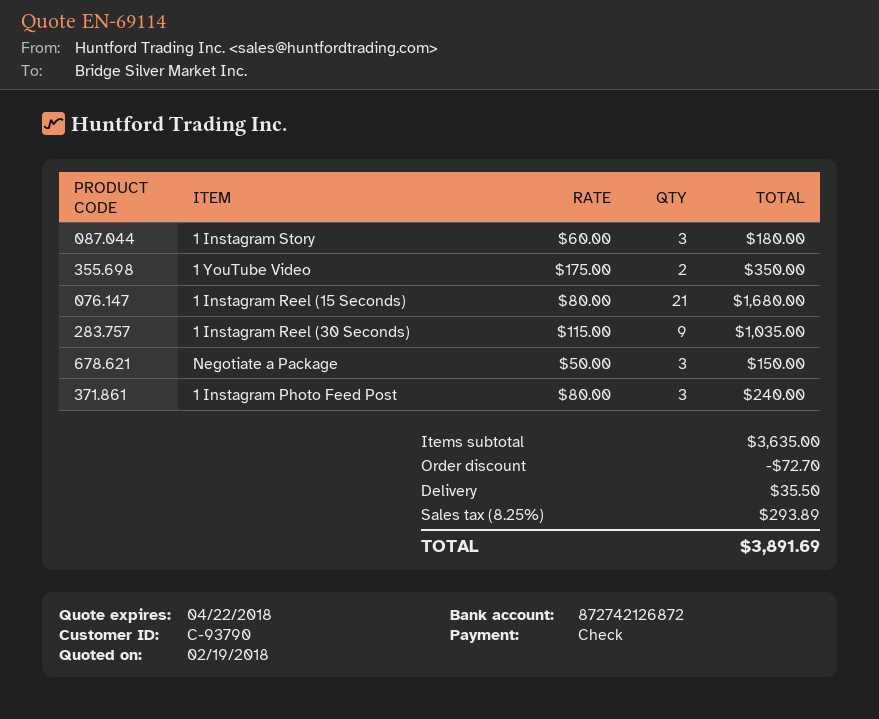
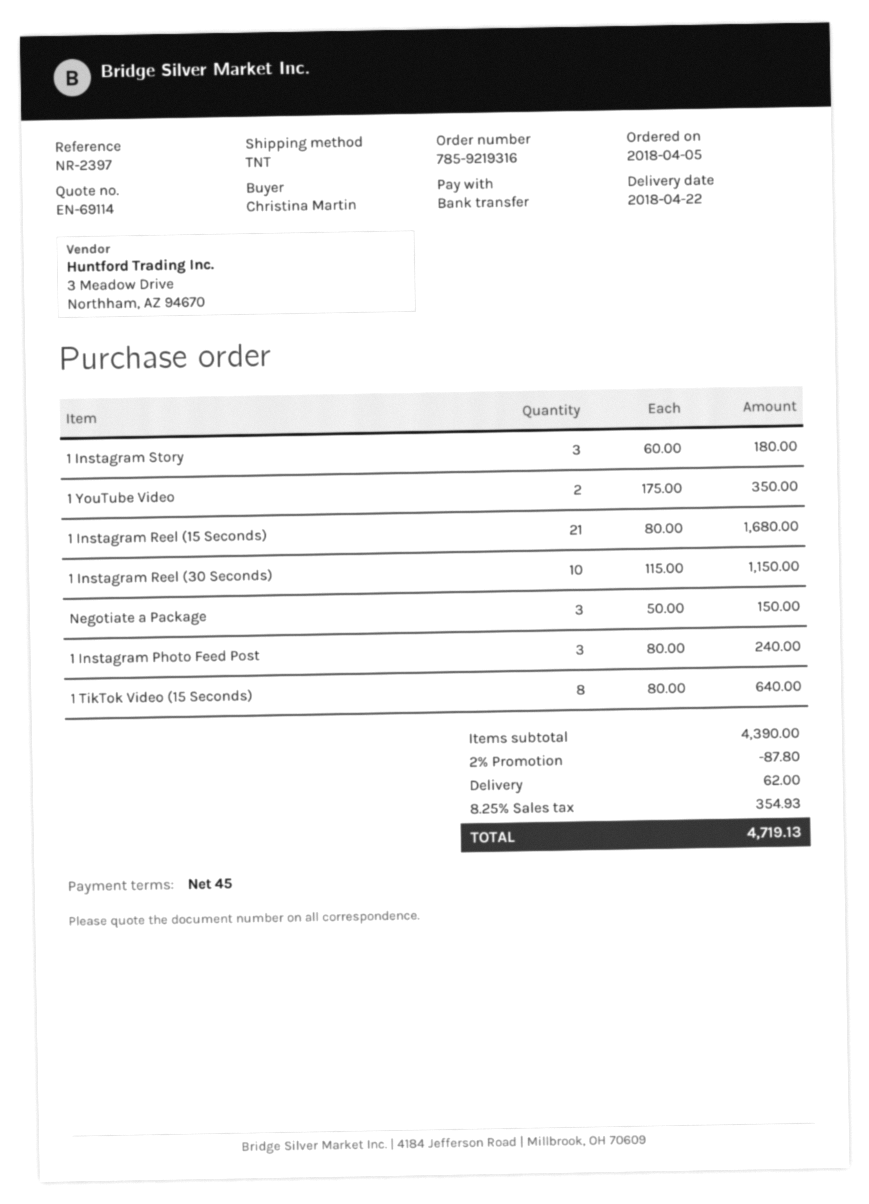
payment method: cheque -> bank transfer
1 Instagram Reel (30 Seconds): 9 x 115.00 = 1035.00 -> 10 x 115.00 = 1150.00
1 TikTok Video (15 Seconds): none -> 8 x 80.00 = 640.00
subtotal: 3635.00 -> 4390.00
discount: 72.70 -> 87.80
shipping: 35.50 -> 62.00
tax: 8.25% = 293.89 -> 8.25% = 354.93
total: 3891.69 -> 4719.13

